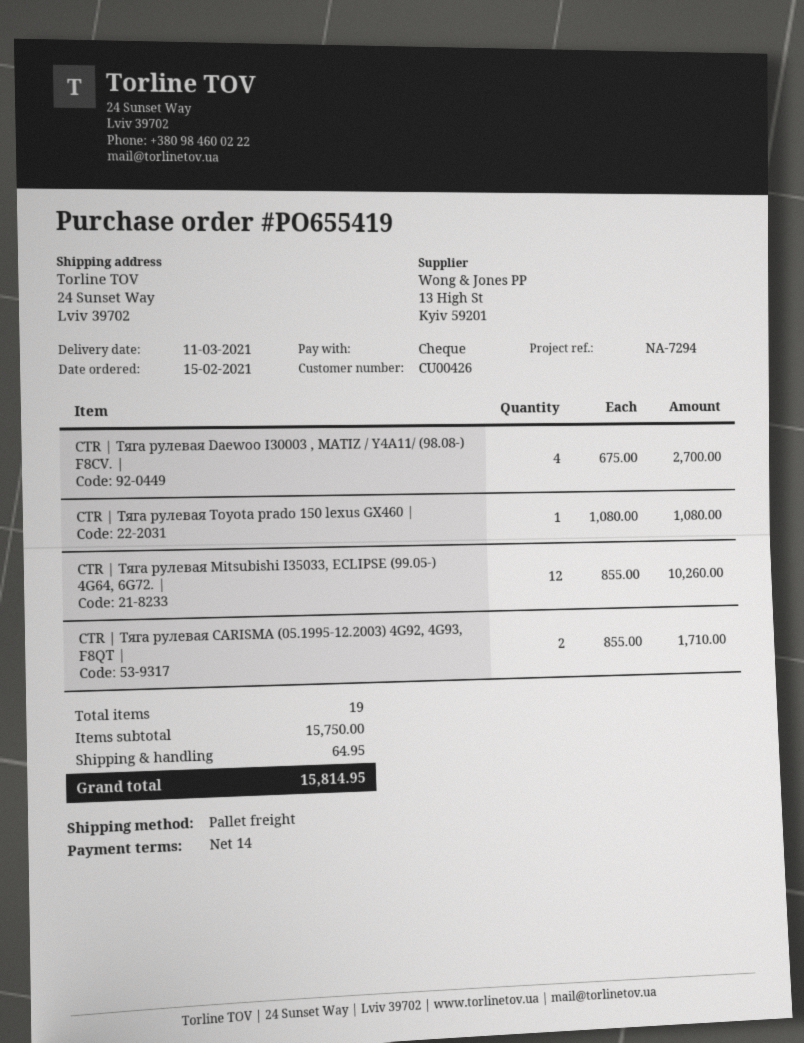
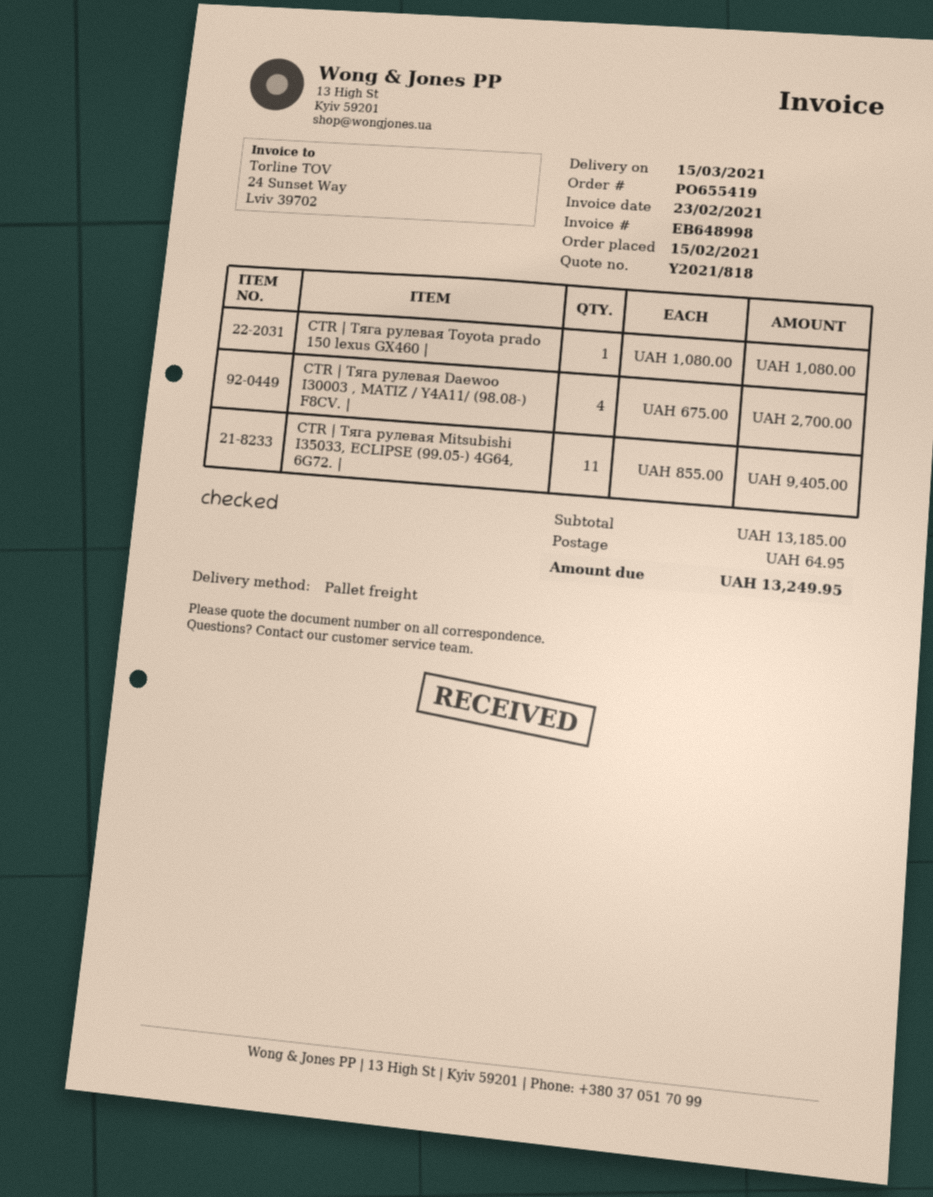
delivery date: 2021-03-11 -> 2021-03-15
CTR | Тяга рулевая Mitsubishi I35033, ECLIPSE (99.05-) 4G64, 6G72. |: 12 x 855.00 = 10260.00 -> 11 x 855.00 = 9405.00
CTR | Тяга рулевая CARISMA (05.1995-12.2003) 4G92, 4G93, F8QT |: 2 x 855.00 = 1710.00 -> none
subtotal: 15750.00 -> 13185.00
total: 15814.95 -> 13249.95

